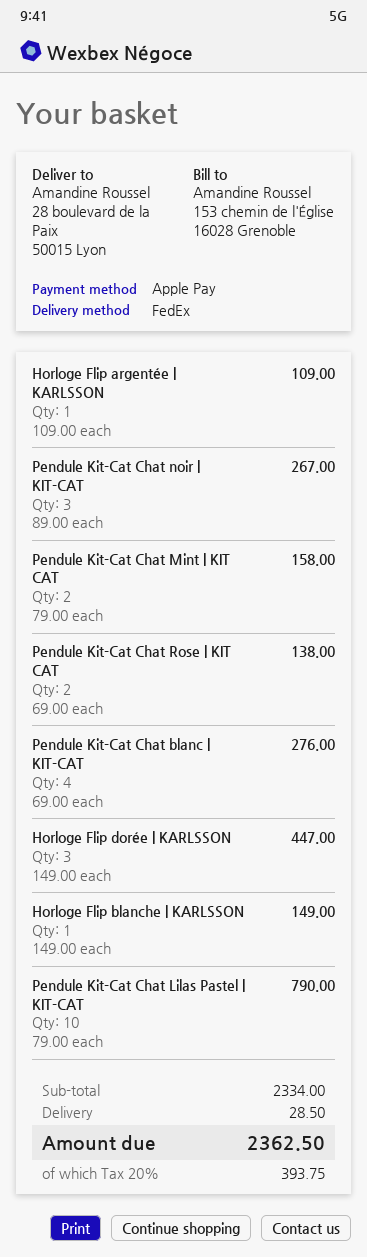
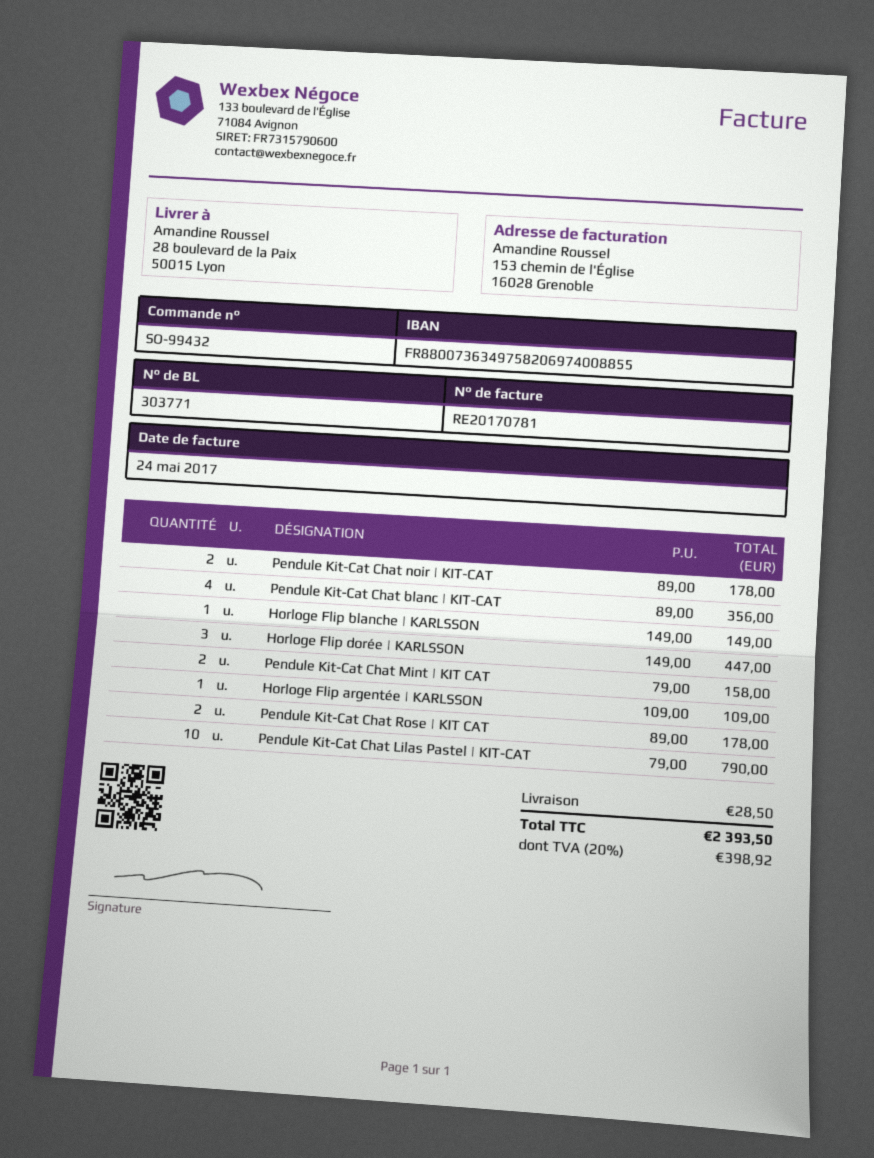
Pendule Kit-Cat Chat noir | KIT-CAT: 3 x 89.00 = 267.00 -> 2 x 89.00 = 178.00
Pendule Kit-Cat Chat Rose | KIT CAT: 2 x 69.00 = 138.00 -> 2 x 89.00 = 178.00
Pendule Kit-Cat Chat blanc | KIT-CAT: 4 x 69.00 = 276.00 -> 4 x 89.00 = 356.00
tax: 20% = 393.75 -> 20% = 398.92
total: 2362.50 -> 2393.50

